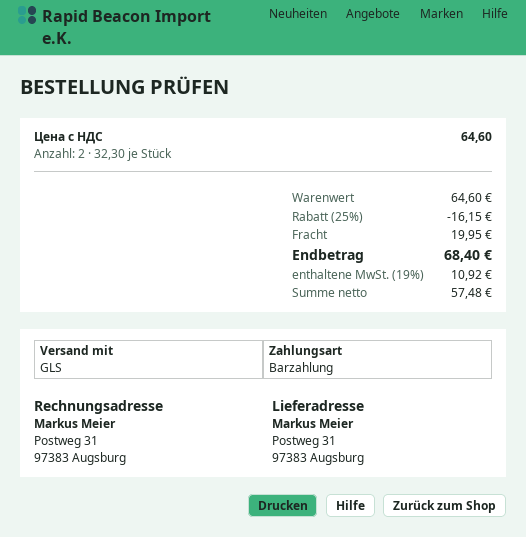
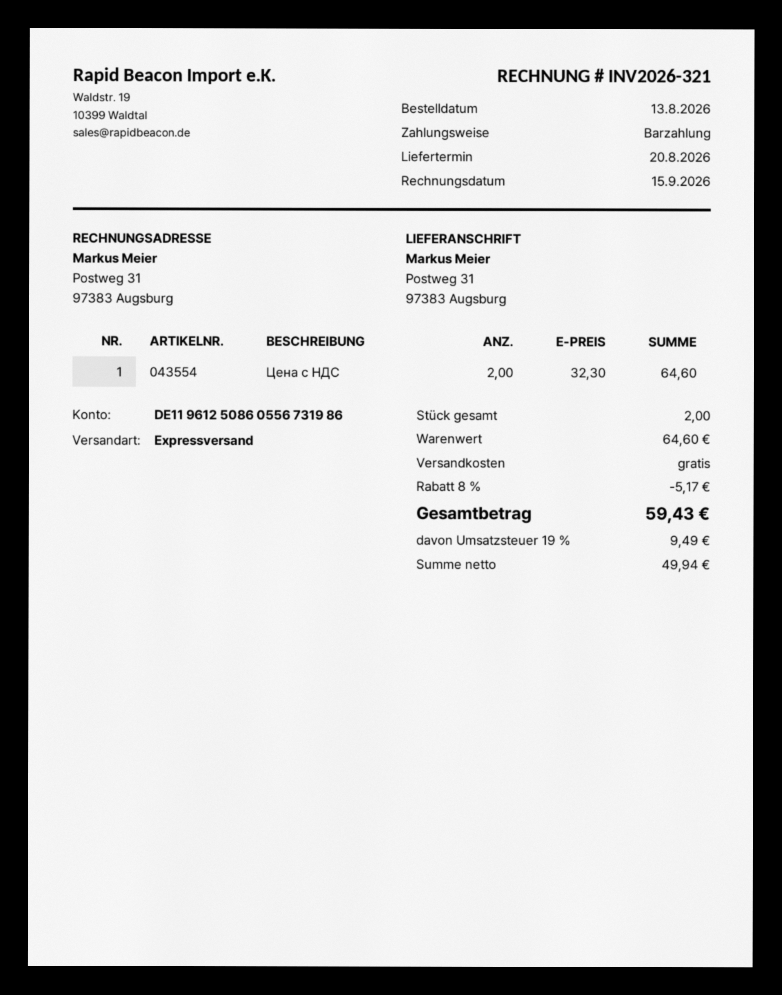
shipping method: GLS -> express
discount: 25% = 16.15 -> 8% = 5.17
shipping: 19.95 -> 0.00
net: 57.48 -> 49.94
tax: 19% = 10.92 -> 19% = 9.49
total: 68.40 -> 59.43

